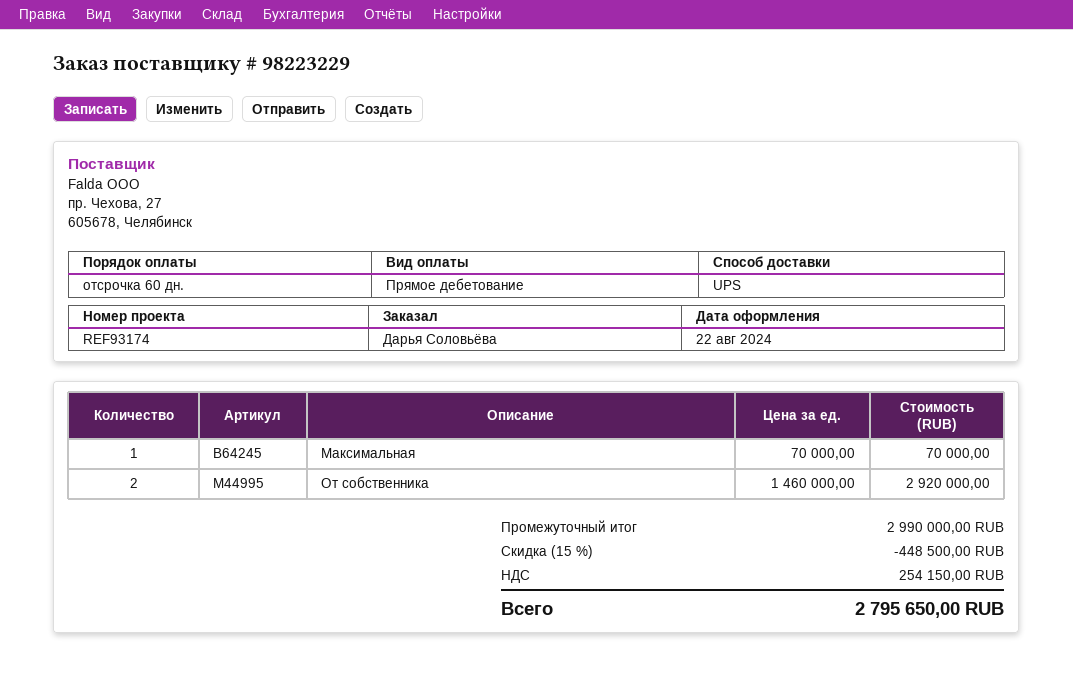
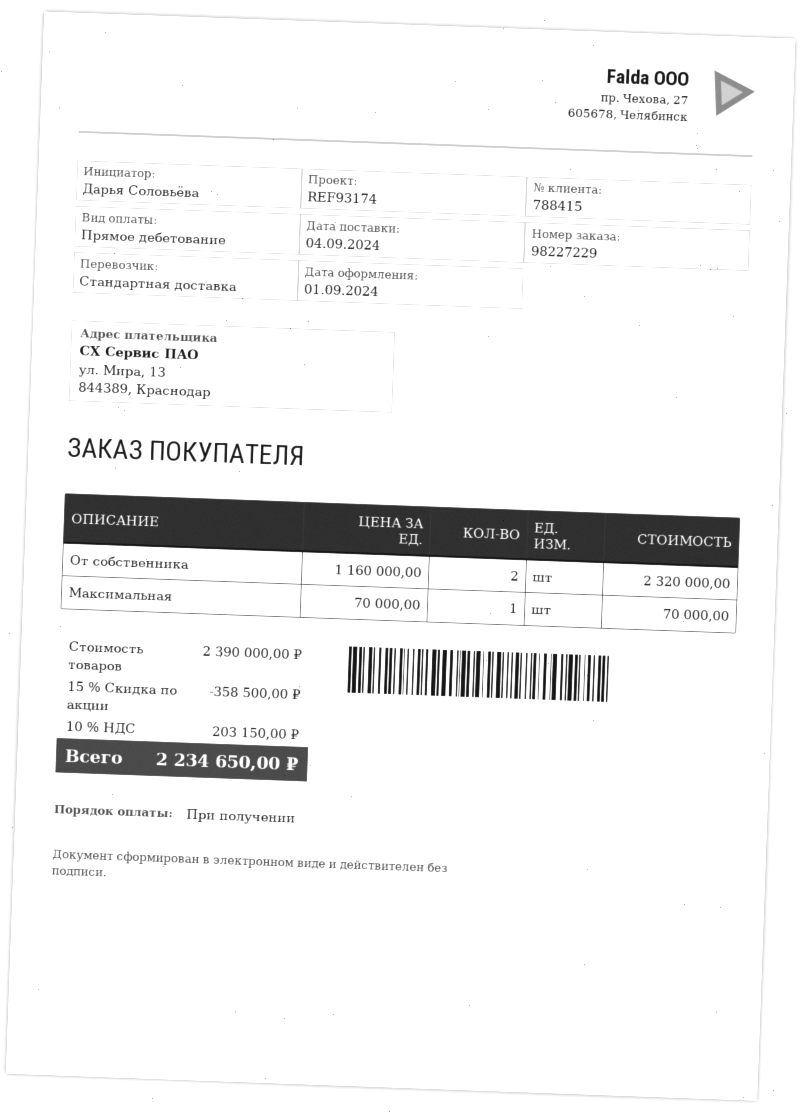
order number: 98223229 -> 98227229
order date: 2024-08-22 -> 2024-09-01
payment terms: 60 days -> on receipt
shipping method: UPS -> standard
От собственника: 2 x 1460000.00 = 2920000.00 -> 2 x 1160000.00 = 2320000.00
subtotal: 2990000.00 -> 2390000.00
discount: 15% = 448500.00 -> 15% = 358500.00
tax: 254150.00 -> 203150.00
total: 2795650.00 -> 2234650.00

